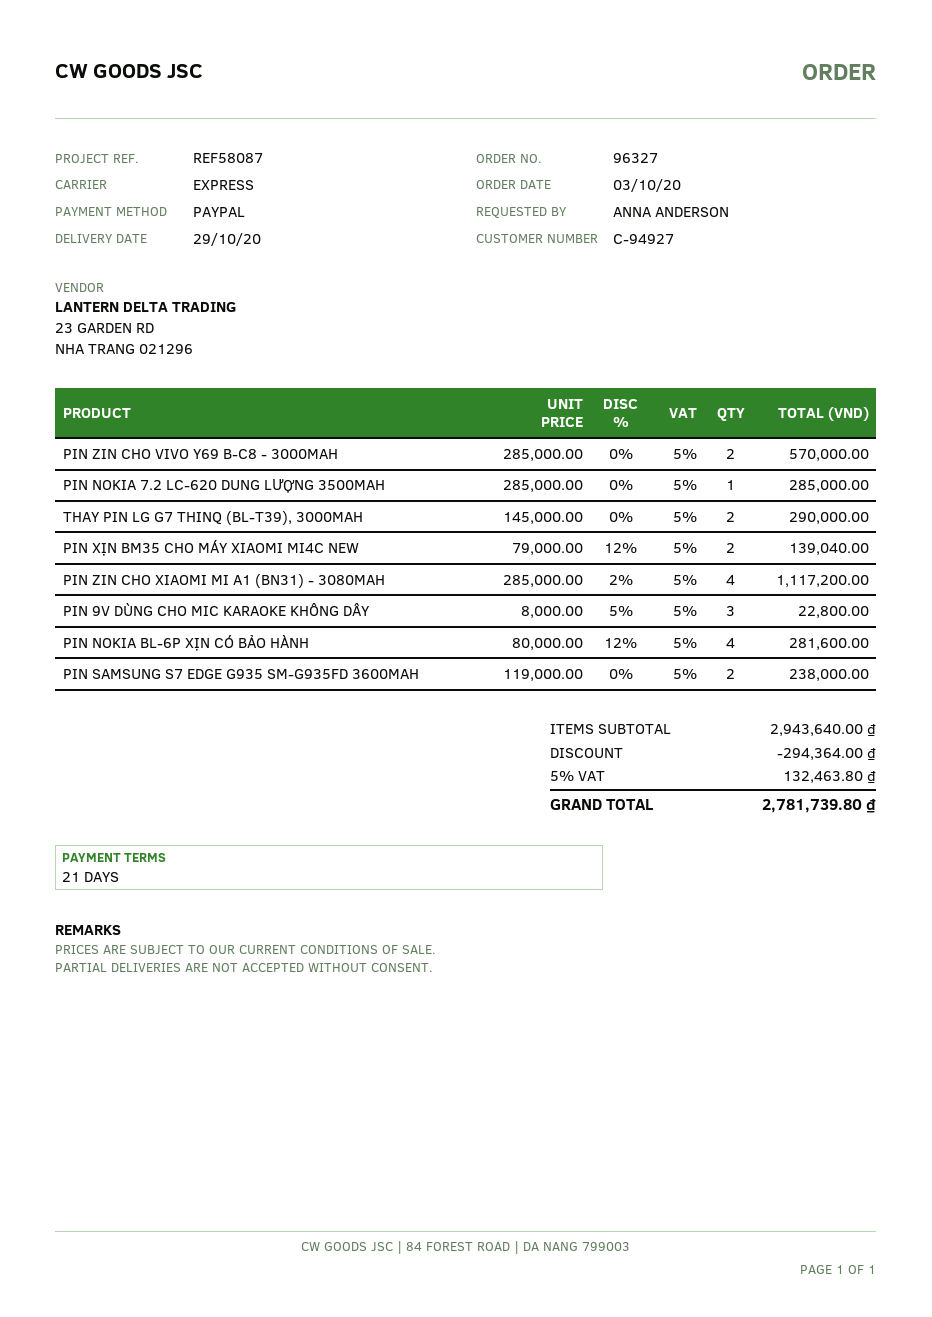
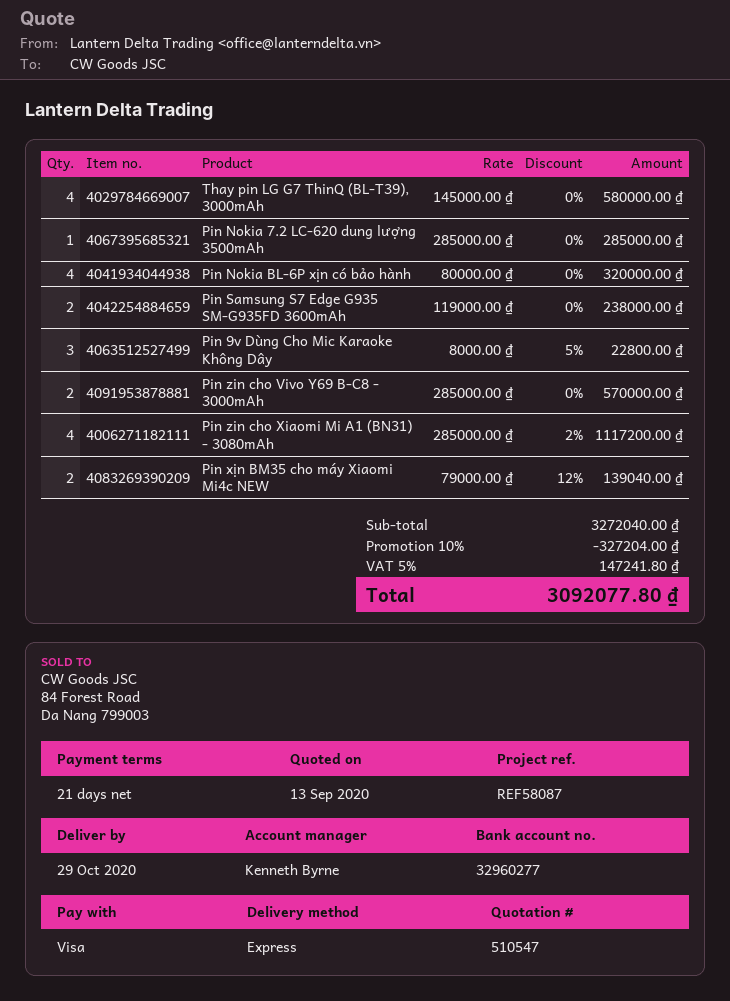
payment method: PayPal -> Visa
THAY PIN LG G7 THINQ (BL-T39), 3000MAH: 2 x 145000.00 = 290000.00 -> 4 x 145000.00 = 580000.00
PIN NOKIA BL-6P XỊN CÓ BẢO HÀNH: 4 x 80000.00 - 12% = 281600.00 -> 4 x 80000.00 = 320000.00
subtotal: 2943640.00 -> 3272040.00
discount: 294364.00 -> 327204.00
tax: 5% = 132463.80 -> 5% = 147241.80
total: 2781739.80 -> 3092077.80

